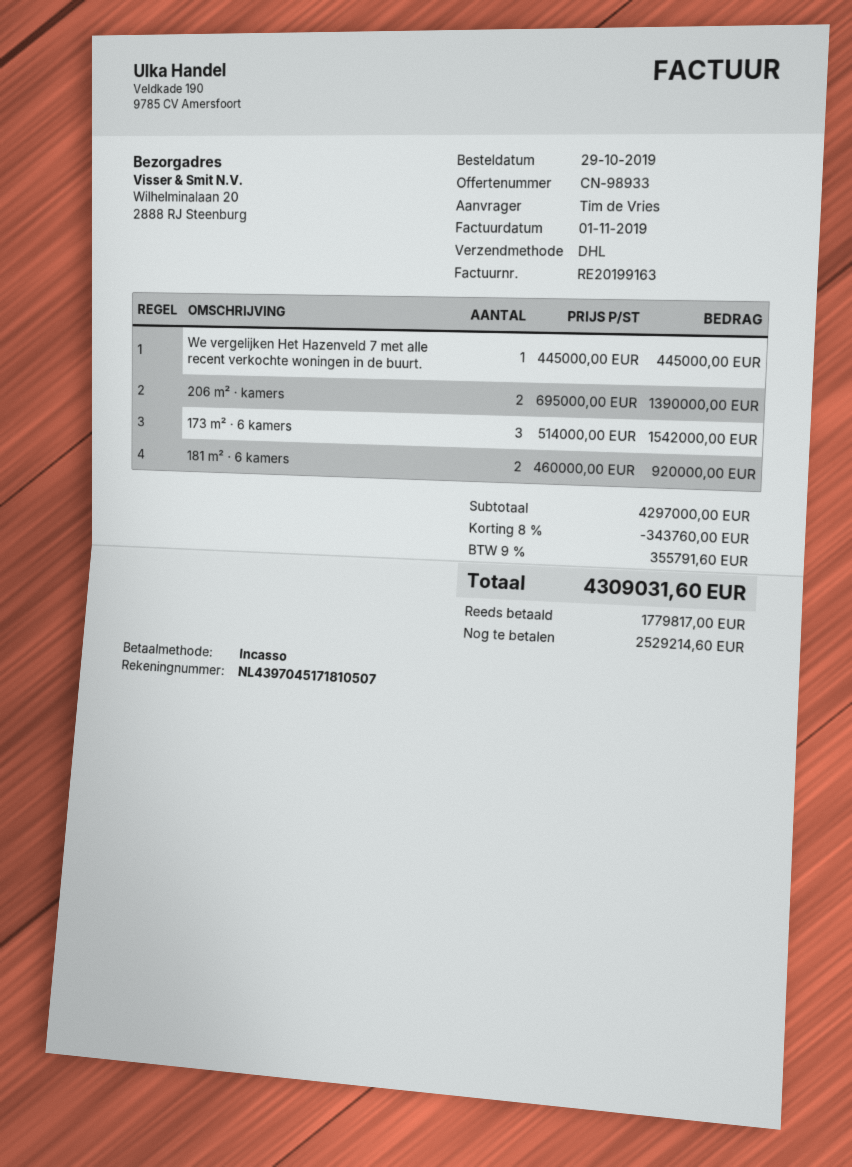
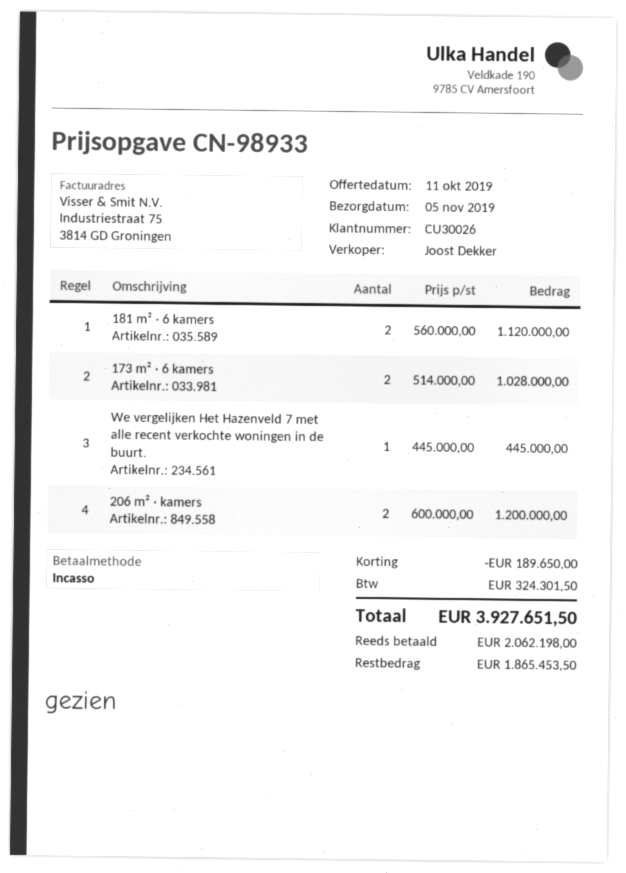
206 m² · kamers: 2 x 695000.00 = 1390000.00 -> 2 x 600000.00 = 1200000.00
173 m² · 6 kamers: 3 x 514000.00 = 1542000.00 -> 2 x 514000.00 = 1028000.00
181 m² · 6 kamers: 2 x 460000.00 = 920000.00 -> 2 x 560000.00 = 1120000.00
discount: 343760.00 -> 189650.00
tax: 355791.60 -> 324301.50
total: 4309031.60 -> 3927651.50
deposit: 1779817.00 -> 2062198.00
balance: 2529214.60 -> 1865453.50

